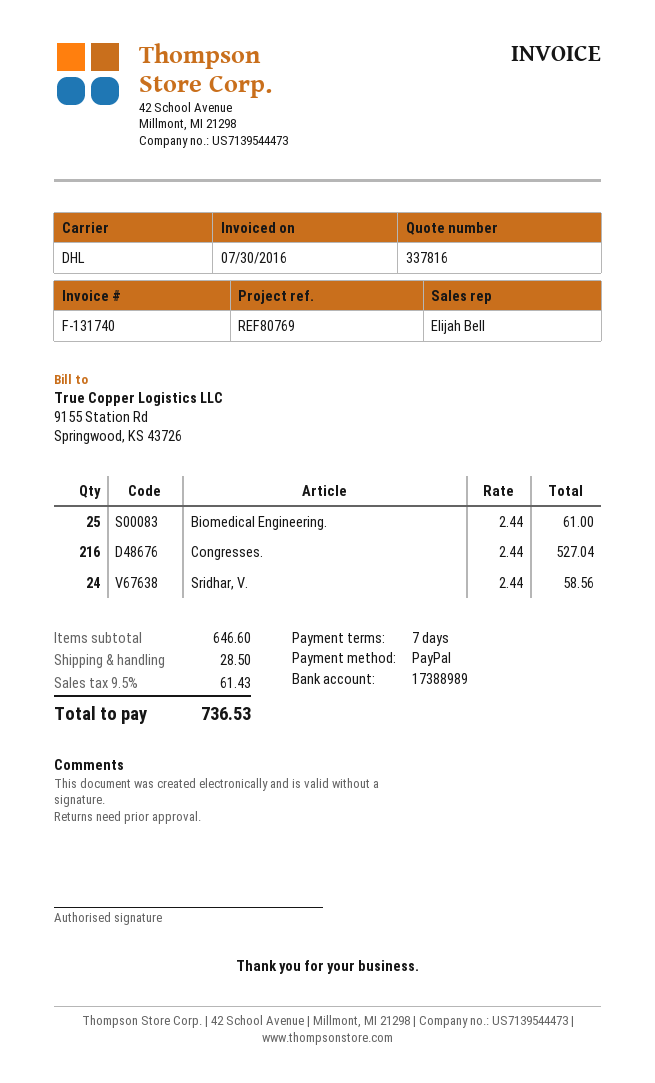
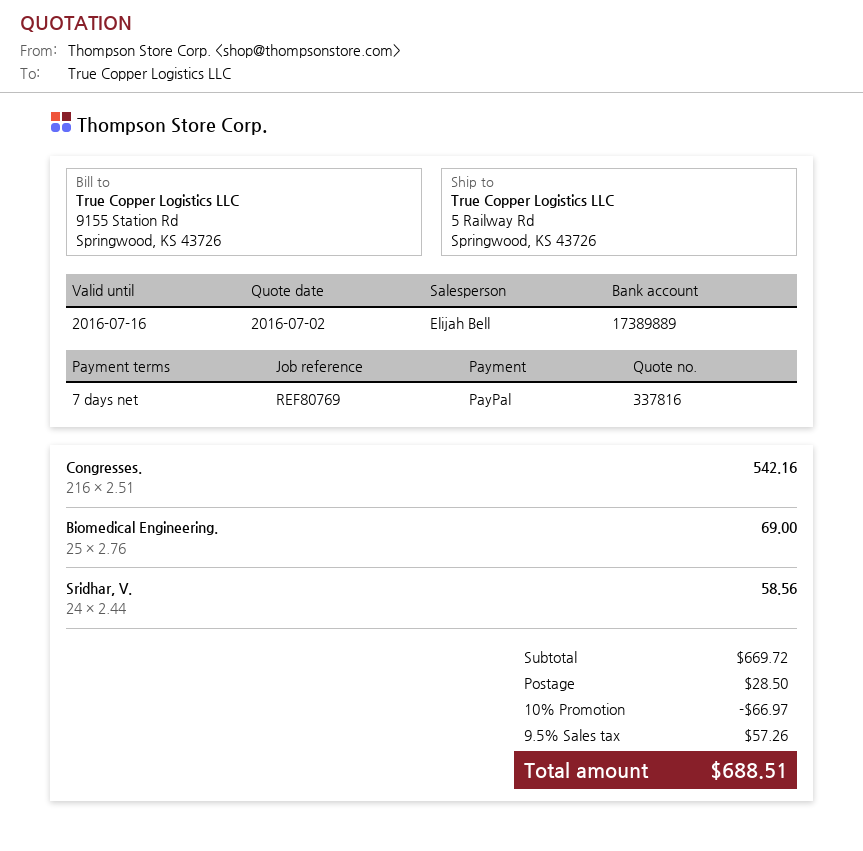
bank account: 17388989 -> 17389889
Biomedical Engineering.: 25 x 2.44 = 61.00 -> 25 x 2.76 = 69.00
Congresses.: 216 x 2.44 = 527.04 -> 216 x 2.51 = 542.16
subtotal: 646.60 -> 669.72
discount: none -> 10% = 66.97
tax: 9.5% = 61.43 -> 9.5% = 57.26
total: 736.53 -> 688.51

